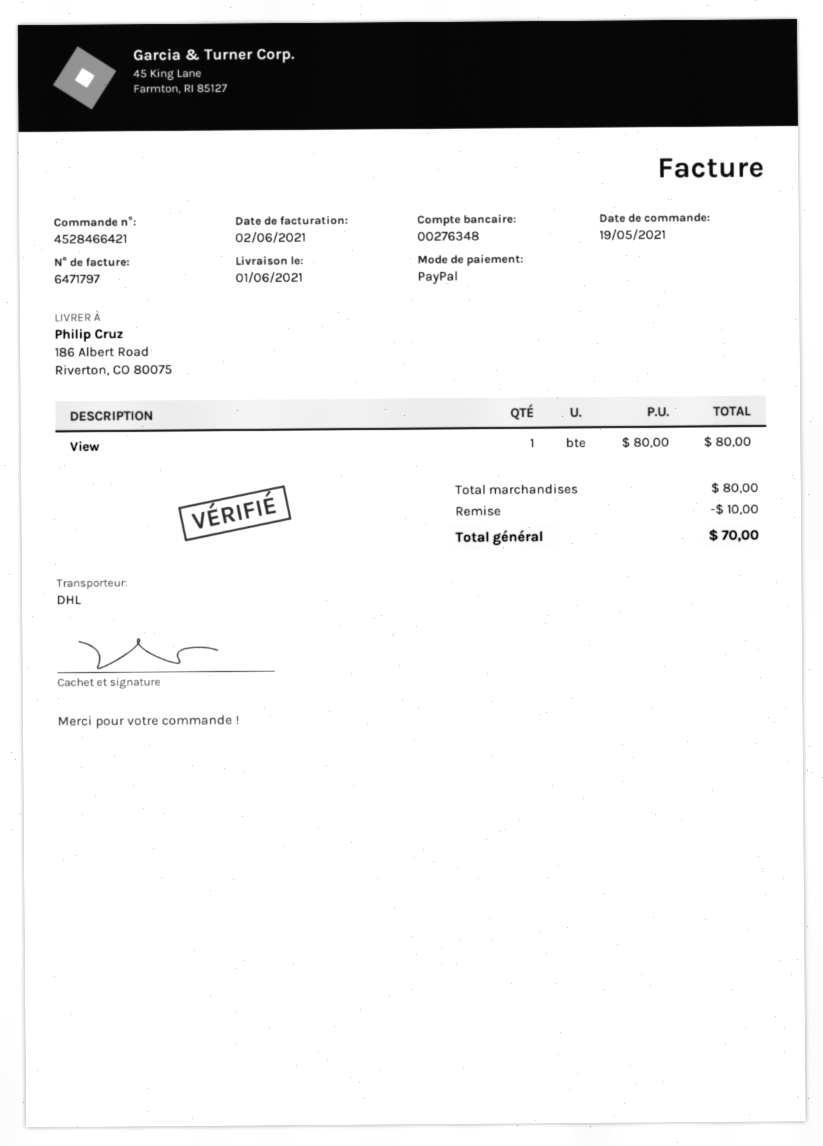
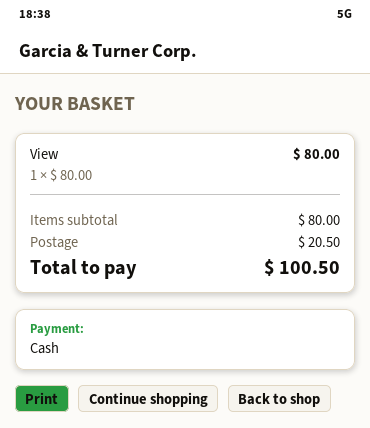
payment method: PayPal -> cash
discount: 10.00 -> none
shipping: none -> 20.50
total: 70.00 -> 100.50

